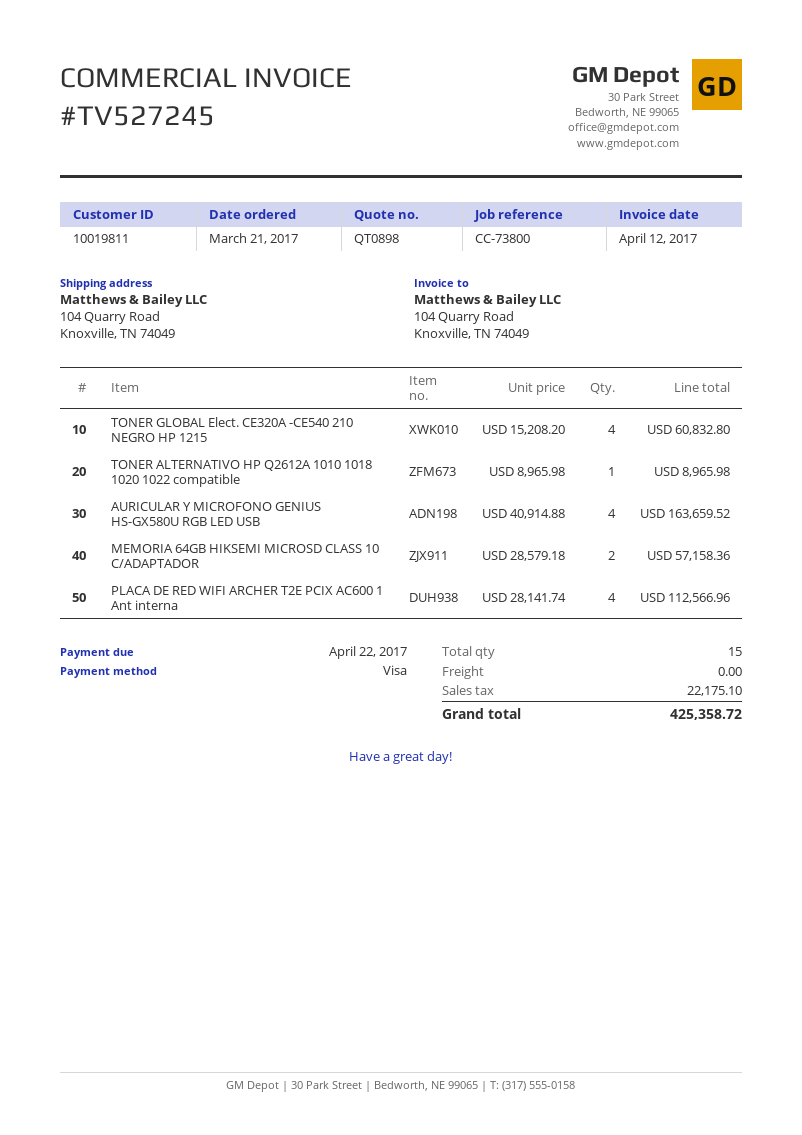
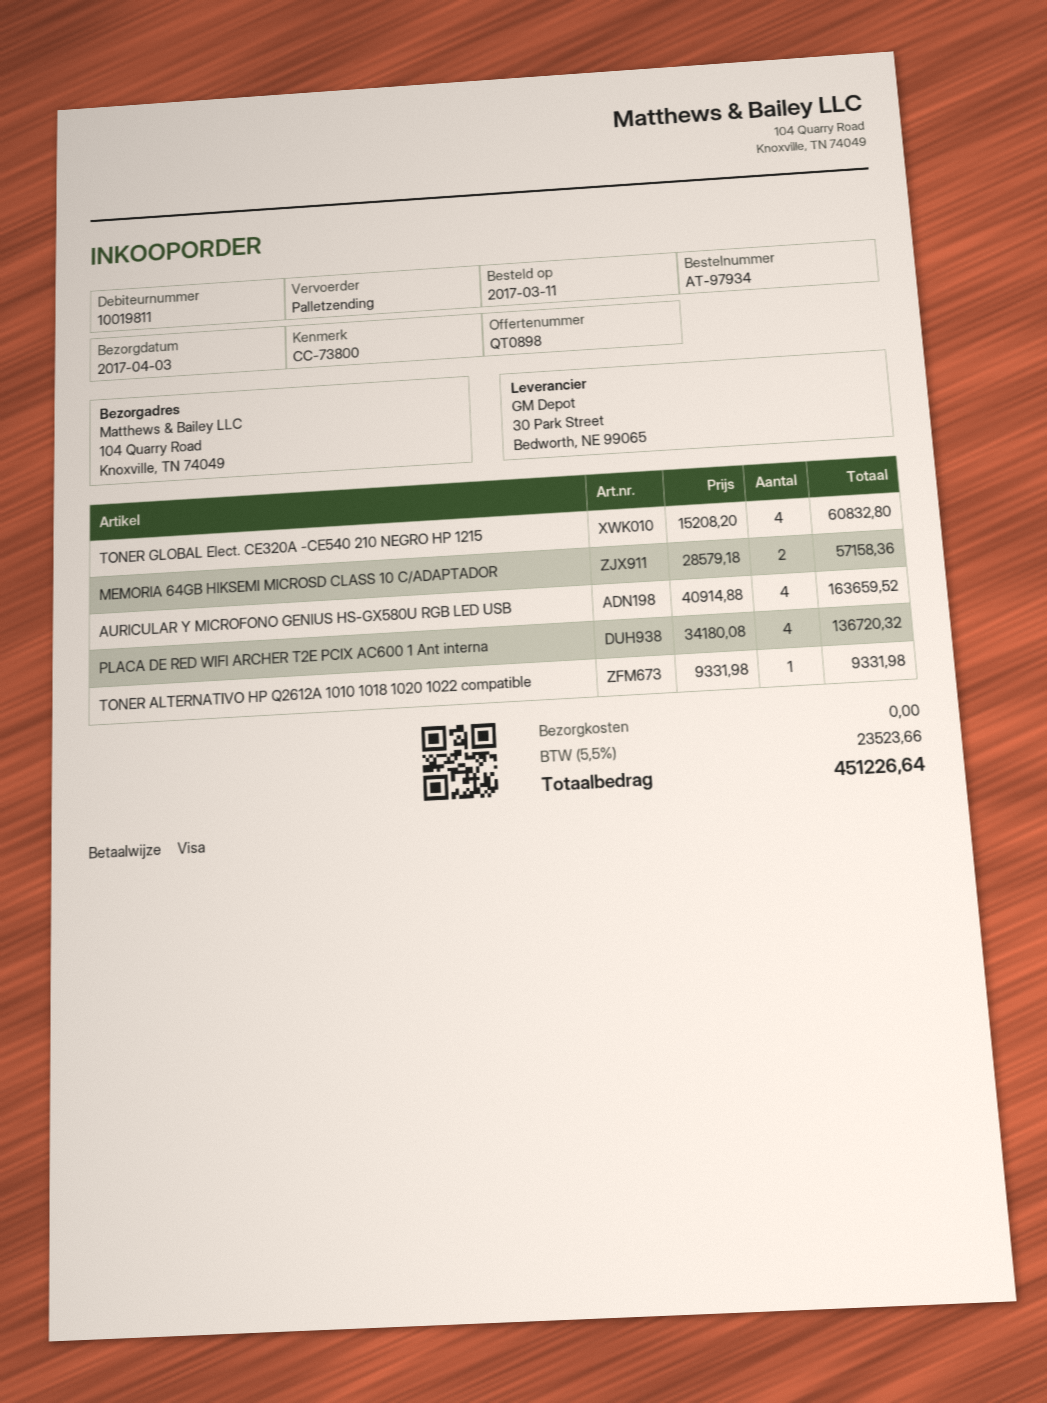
order date: 2017-03-21 -> 2017-03-11
TONER ALTERNATIVO HP Q2612A 1010 1018 1020 1022 compatible: 1 x 8965.98 = 8965.98 -> 1 x 9331.98 = 9331.98
PLACA DE RED WIFI ARCHER T2E PCIX AC600 1 Ant interna: 4 x 28141.74 = 112566.96 -> 4 x 34180.08 = 136720.32
tax: 22175.10 -> 23523.66
total: 425358.72 -> 451226.64

